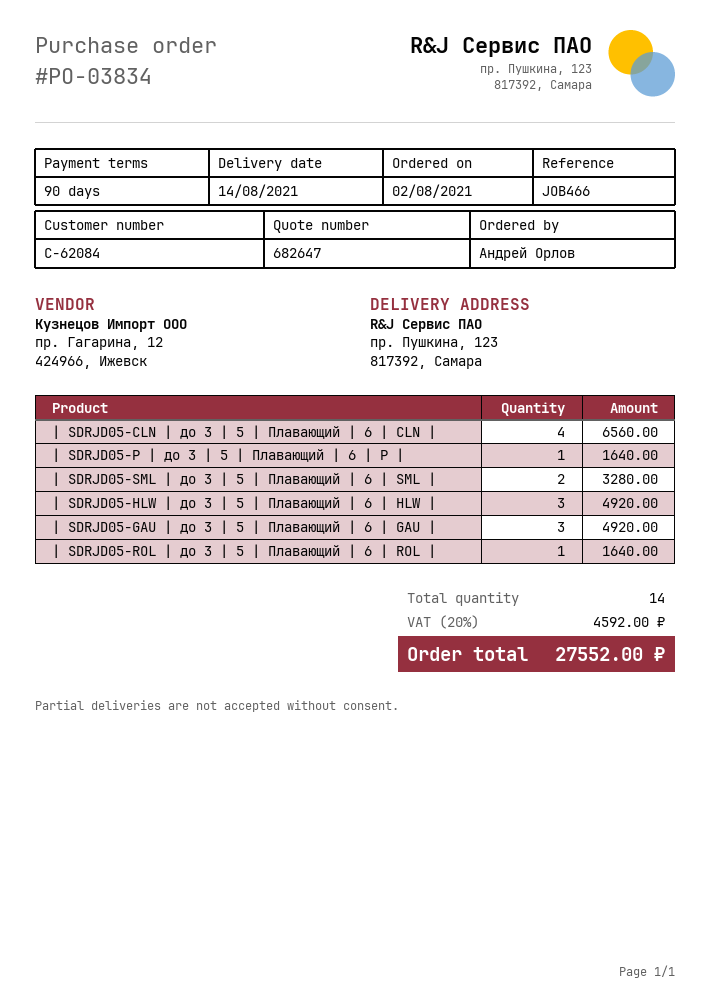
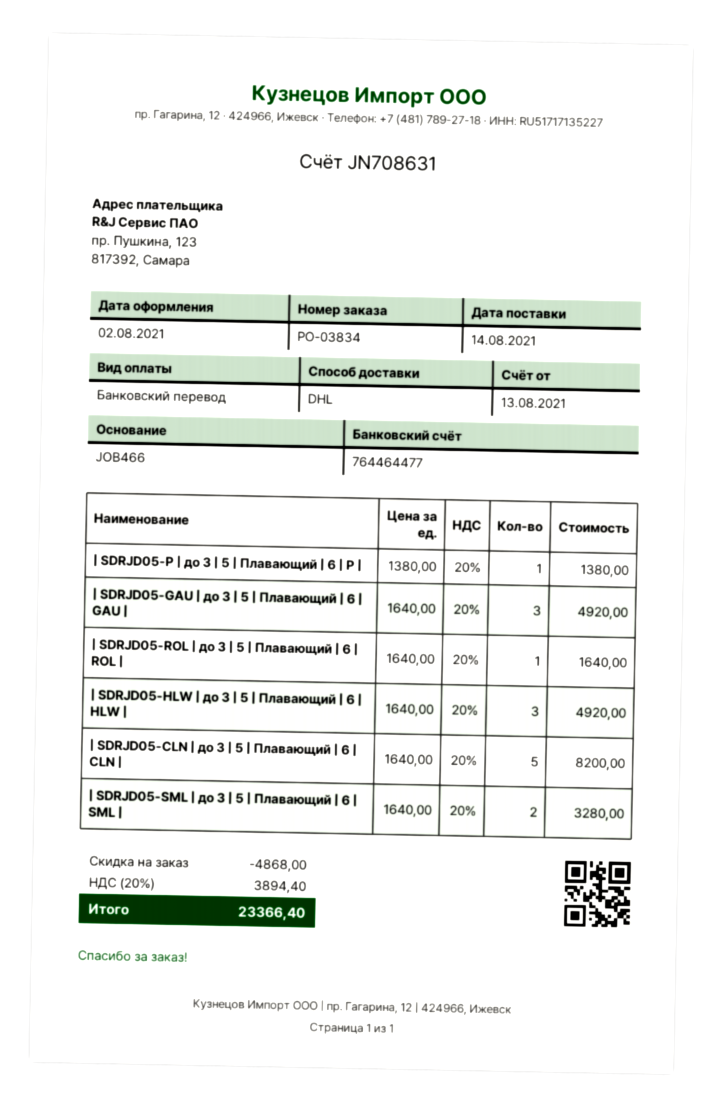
| SDRJD05-CLN | до 3 | 5 | Плавающий | 6 | CLN |: 4 for 6560.00 -> 5 for 8200.00
| SDRJD05-P | до 3 | 5 | Плавающий | 6 | P |: 1 for 1640.00 -> 1 for 1380.00
discount: none -> 4868.00
tax: 20% = 4592.00 -> 20% = 3894.40
total: 27552.00 -> 23366.40

